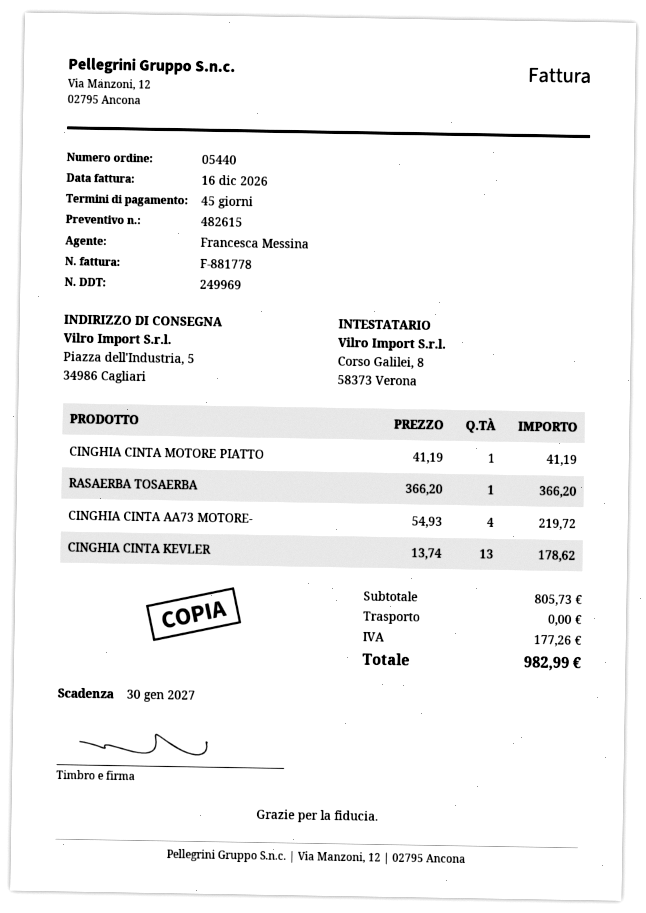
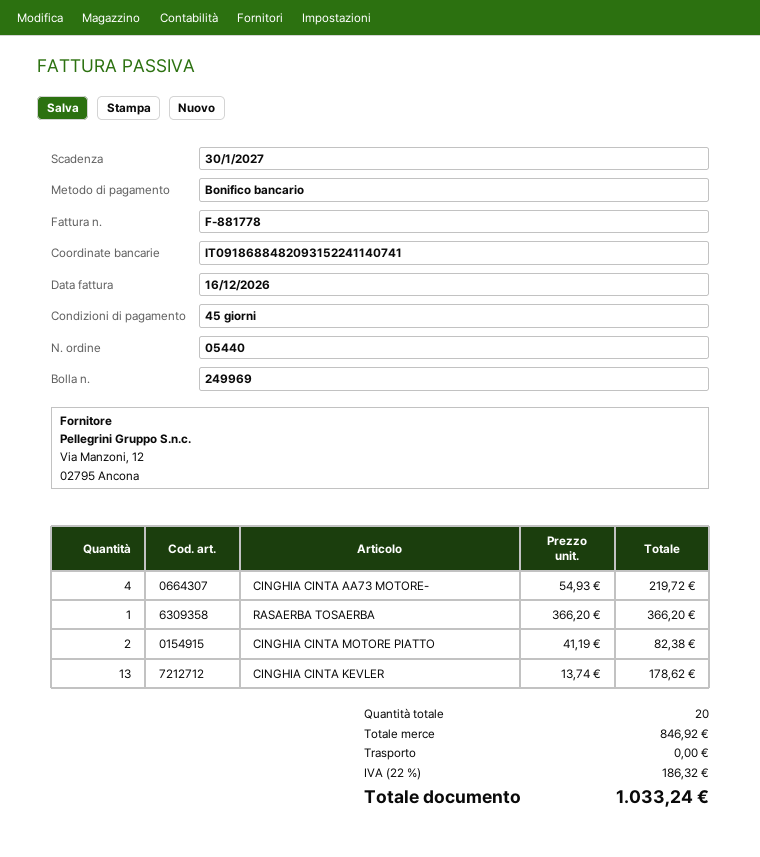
CINGHIA CINTA MOTORE PIATTO: 1 x 41.19 = 41.19 -> 2 x 41.19 = 82.38
subtotal: 805.73 -> 846.92
tax: 177.26 -> 186.32
total: 982.99 -> 1033.24

